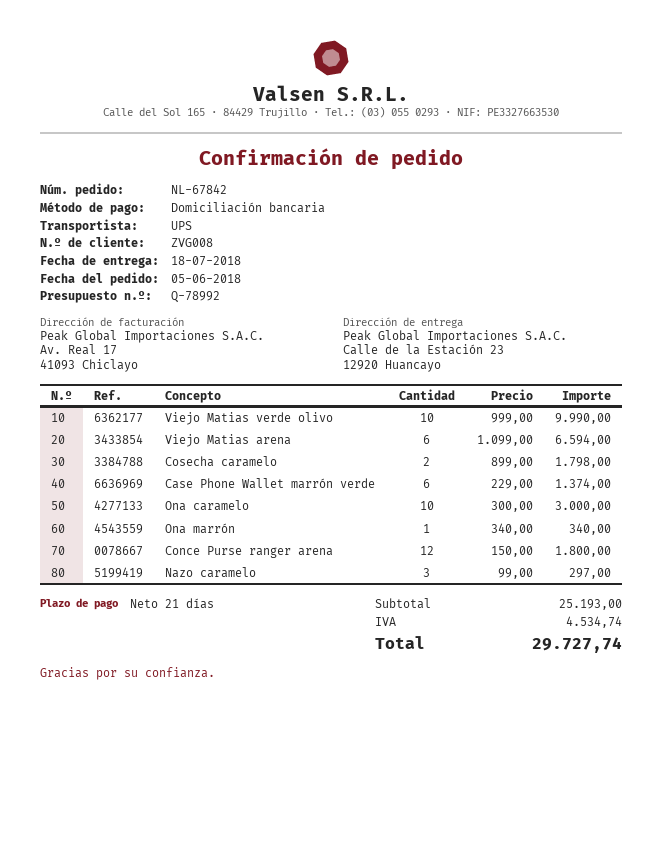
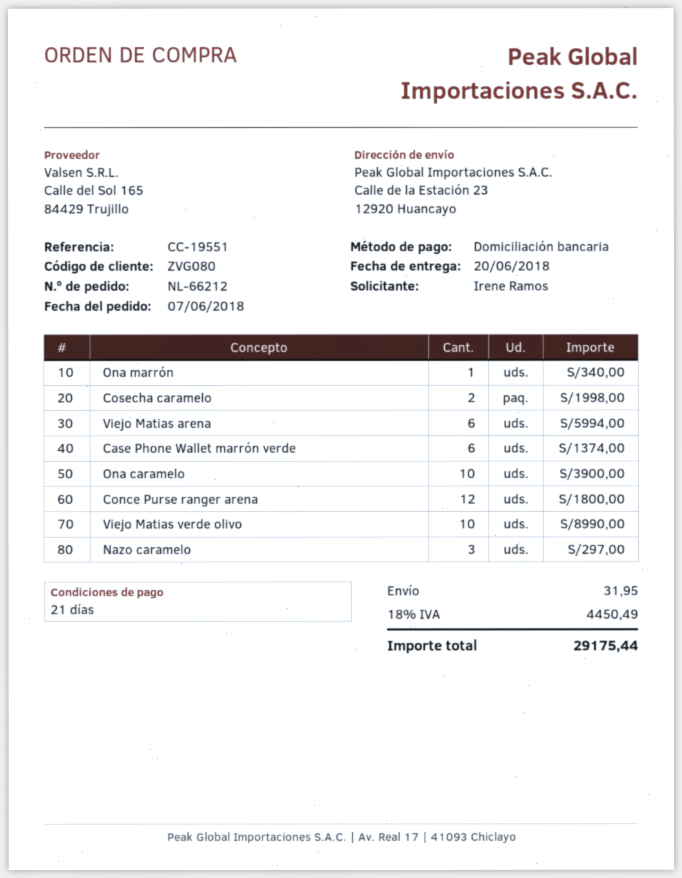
order number: NL-67842 -> NL-66212
order date: 2018-06-05 -> 2018-06-07
delivery date: 2018-07-18 -> 2018-06-20
customer number: ZVG008 -> ZVG080
Viejo Matias verde olivo: 10 for 9990.00 -> 10 for 8990.00
Viejo Matias arena: 6 for 6594.00 -> 6 for 5994.00
Cosecha caramelo: 2 for 1798.00 -> 2 for 1998.00
Ona caramelo: 10 for 3000.00 -> 10 for 3900.00
shipping: none -> 31.95
tax: 4534.74 -> 4450.49
total: 29727.74 -> 29175.44

